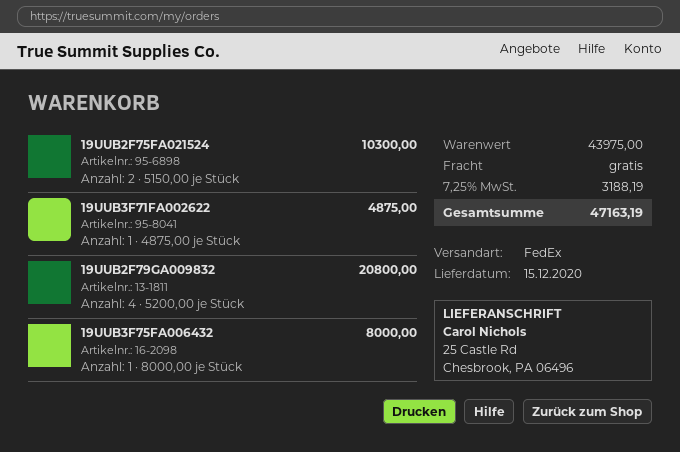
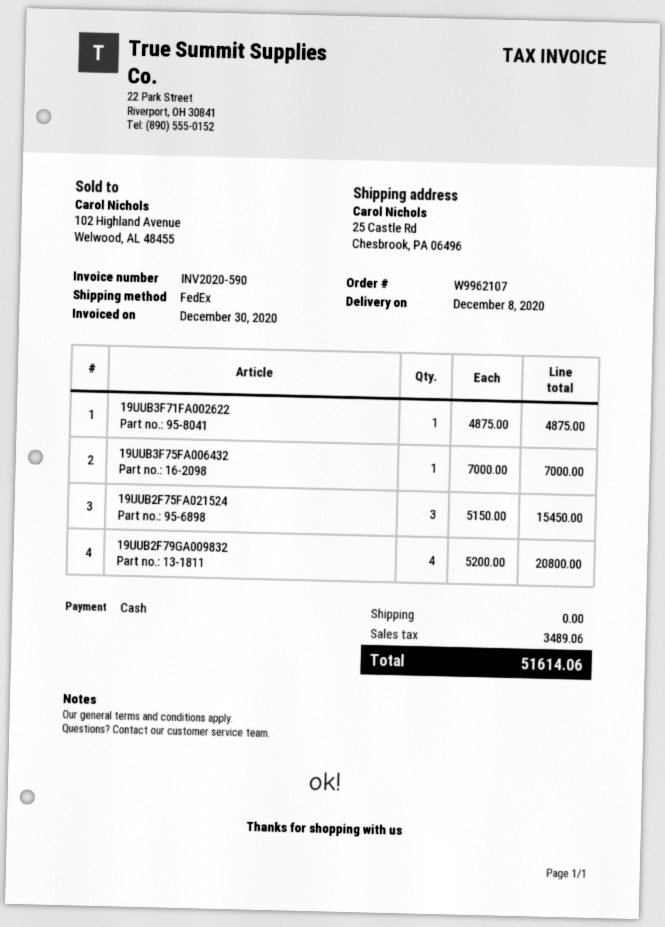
delivery date: 2020-12-15 -> 2020-12-08
19UUB2F75FA021524: 2 x 5150.00 = 10300.00 -> 3 x 5150.00 = 15450.00
19UUB3F75FA006432: 1 x 8000.00 = 8000.00 -> 1 x 7000.00 = 7000.00
tax: 3188.19 -> 3489.06
total: 47163.19 -> 51614.06

